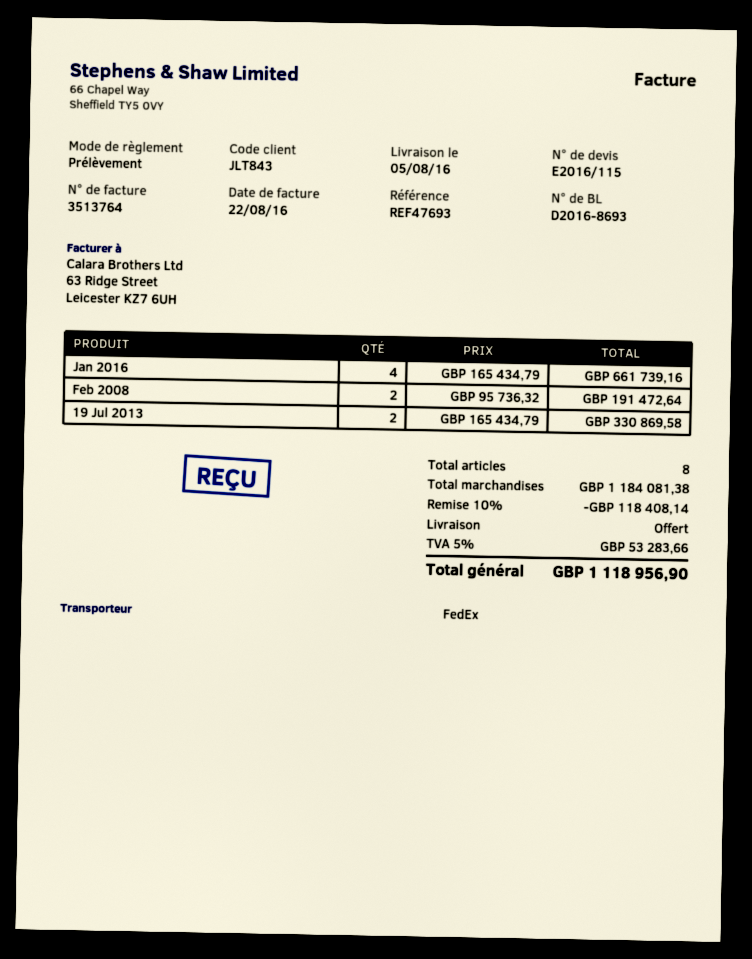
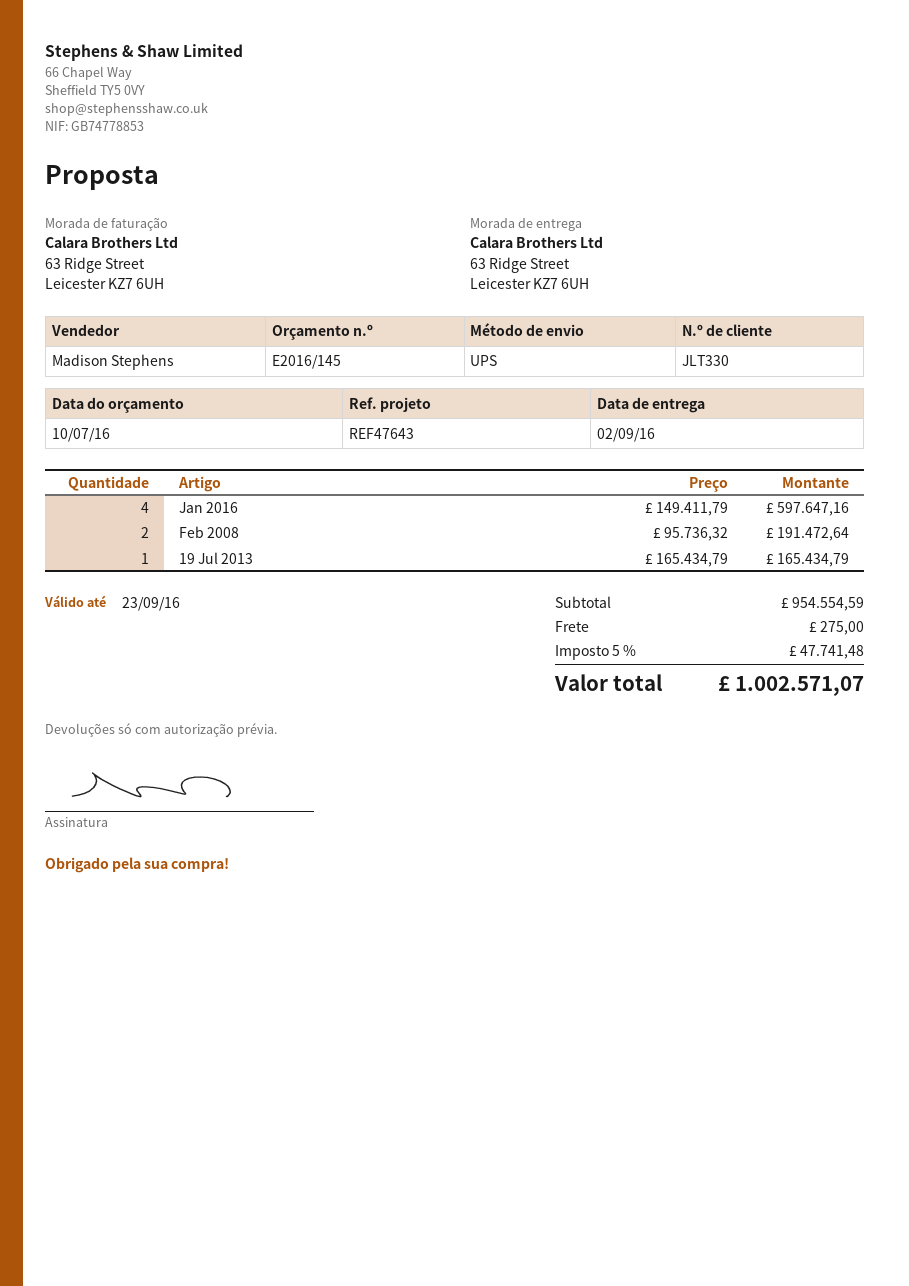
quote number: E2016/115 -> E2016/145
delivery date: 2016-08-05 -> 2016-09-02
customer number: JLT843 -> JLT330
reference: REF47693 -> REF47643
shipping method: FedEx -> UPS
Jan 2016: 4 x 165434.79 = 661739.16 -> 4 x 149411.79 = 597647.16
19 Jul 2013: 2 x 165434.79 = 330869.58 -> 1 x 165434.79 = 165434.79
subtotal: 1184081.38 -> 954554.59
discount: 10% = 118408.14 -> none
shipping: 0.00 -> 275.00
tax: 5% = 53283.66 -> 5% = 47741.48
total: 1118956.90 -> 1002571.07

